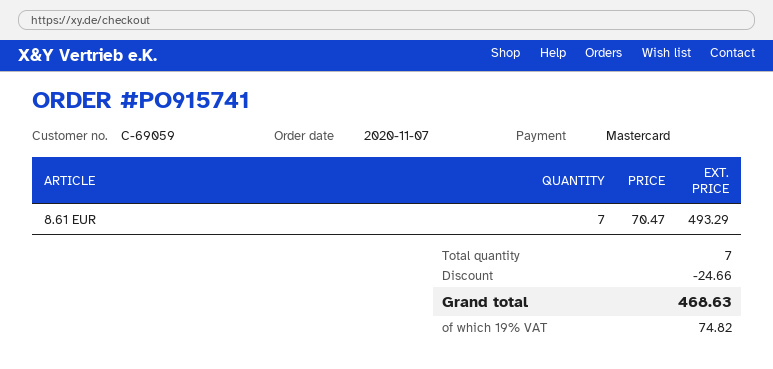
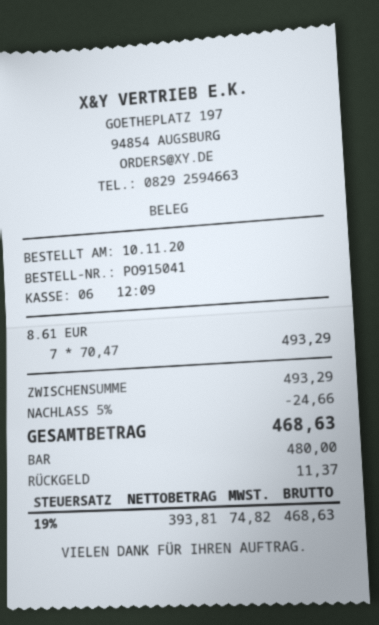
order number: PO915741 -> PO915041
order date: 2020-11-07 -> 2020-11-10
payment method: Mastercard -> cash

